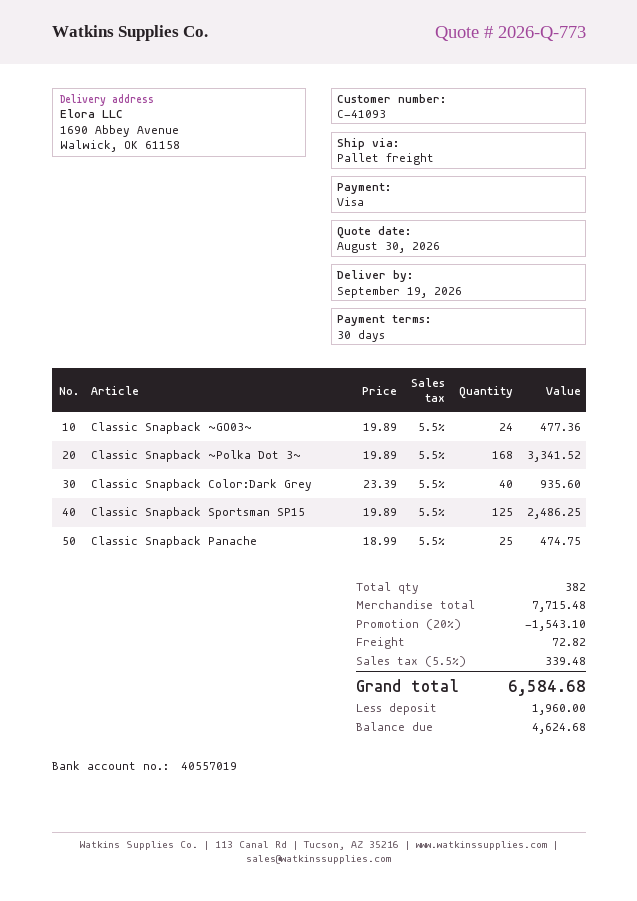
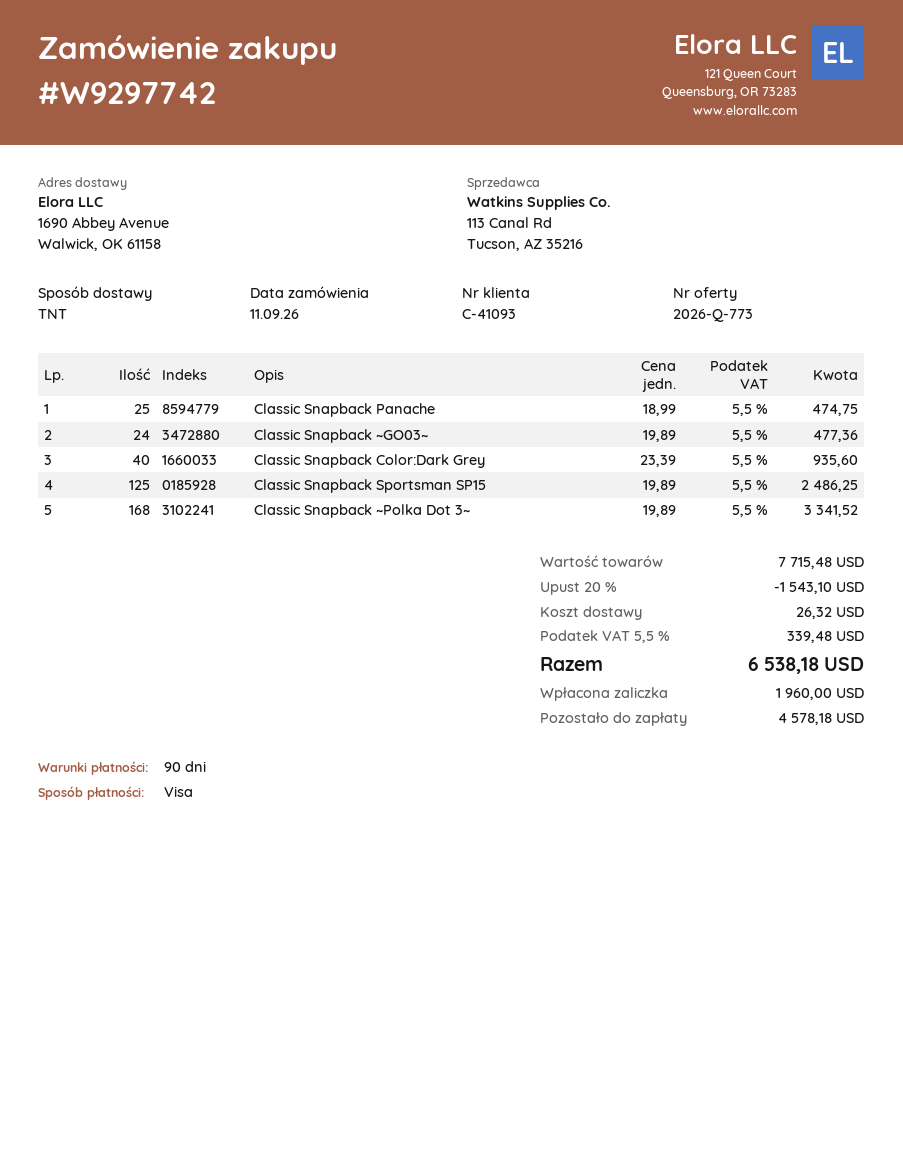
payment terms: 30 days -> 90 days
shipping method: pallet freight -> TNT
shipping: 72.82 -> 26.32
total: 6584.68 -> 6538.18
balance: 4624.68 -> 4578.18

